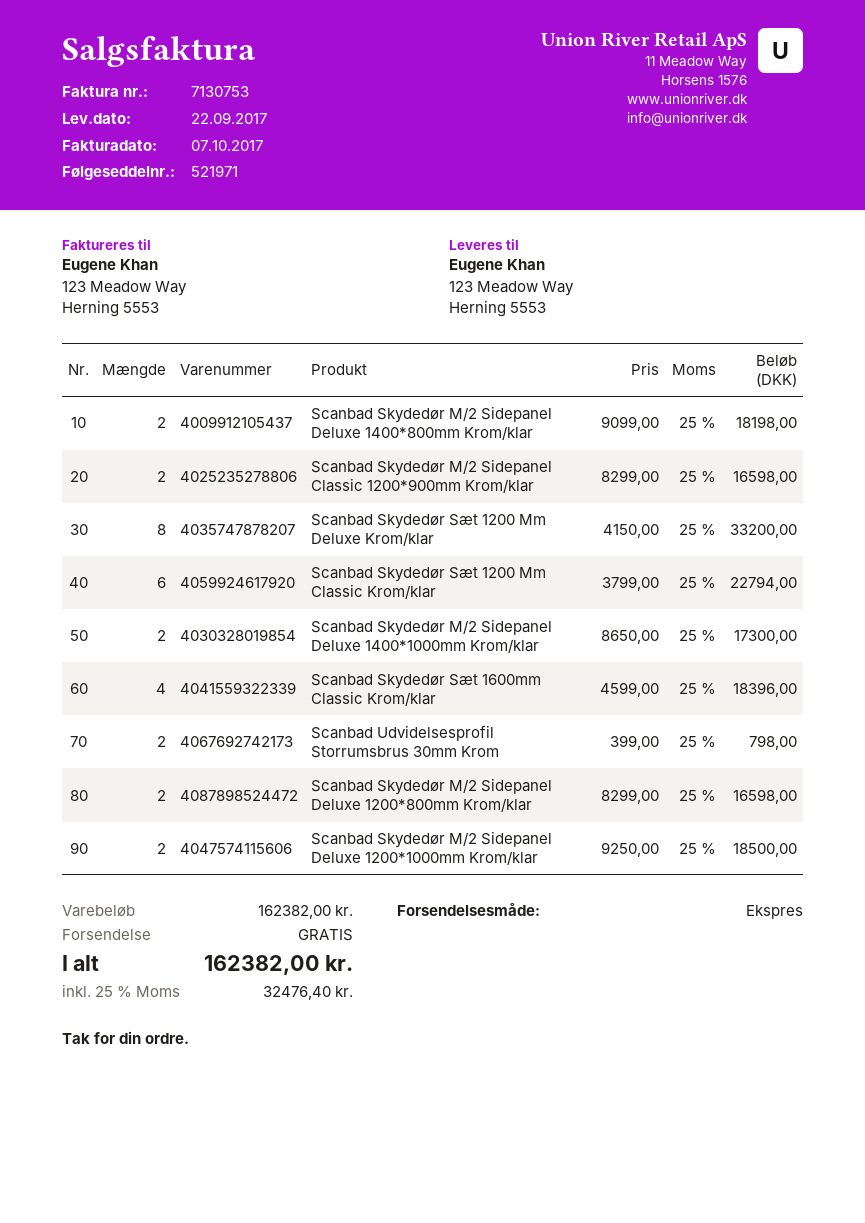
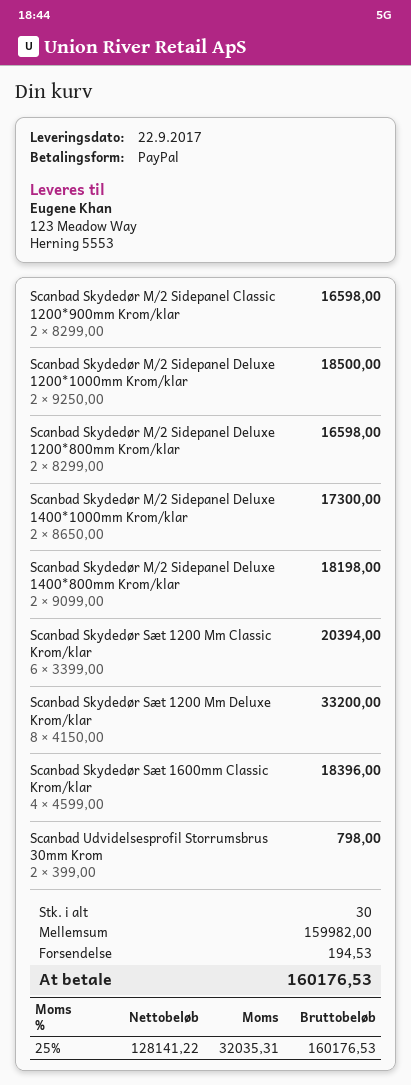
Scanbad Skydedør Sæt 1200 Mm Classic Krom/klar: 6 x 3799.00 = 22794.00 -> 6 x 3399.00 = 20394.00
subtotal: 162382.00 -> 159982.00
shipping: 0.00 -> 194.53
tax: 25% = 32476.40 -> 25% = 32035.31
total: 162382.00 -> 160176.53

